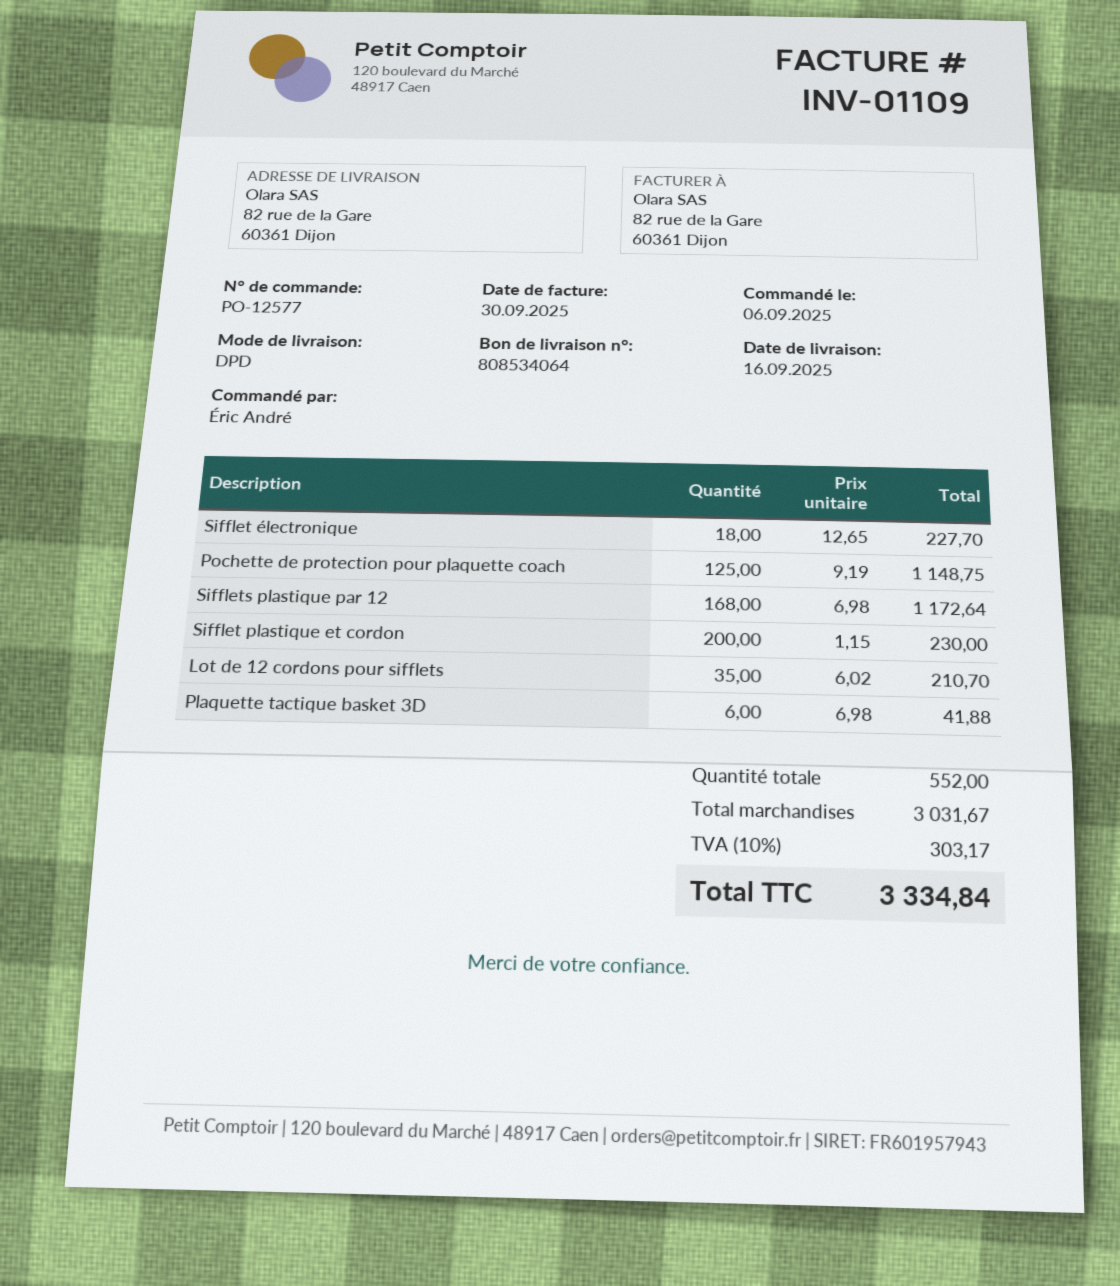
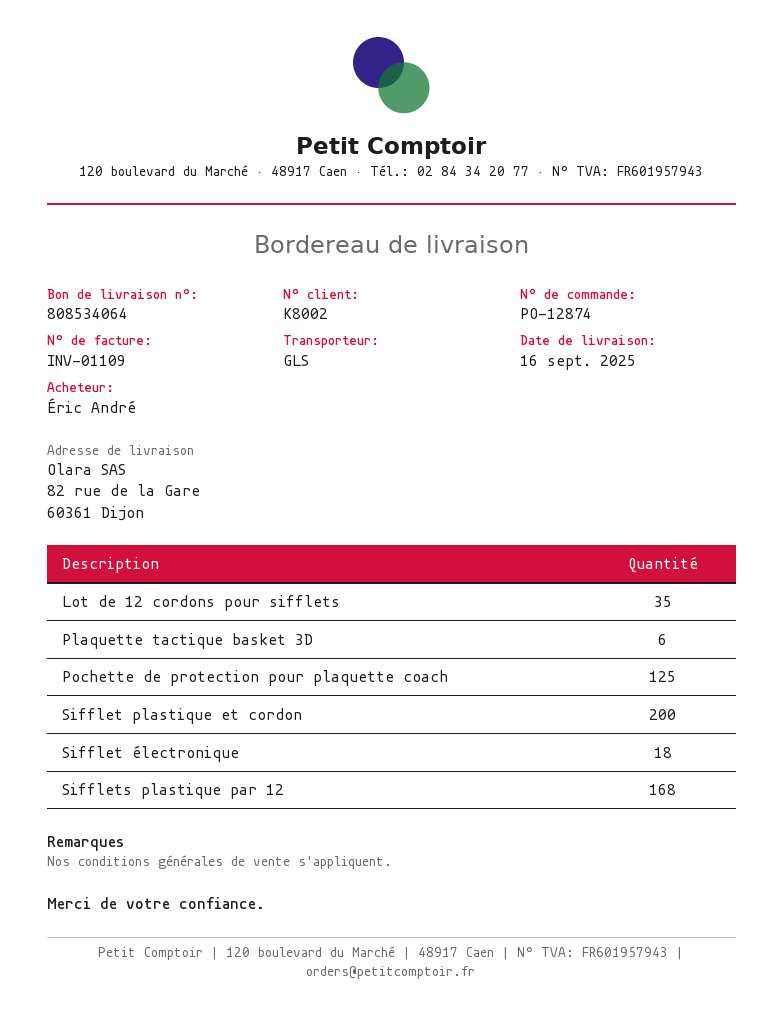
order number: PO-12577 -> PO-12874
shipping method: DPD -> GLS

